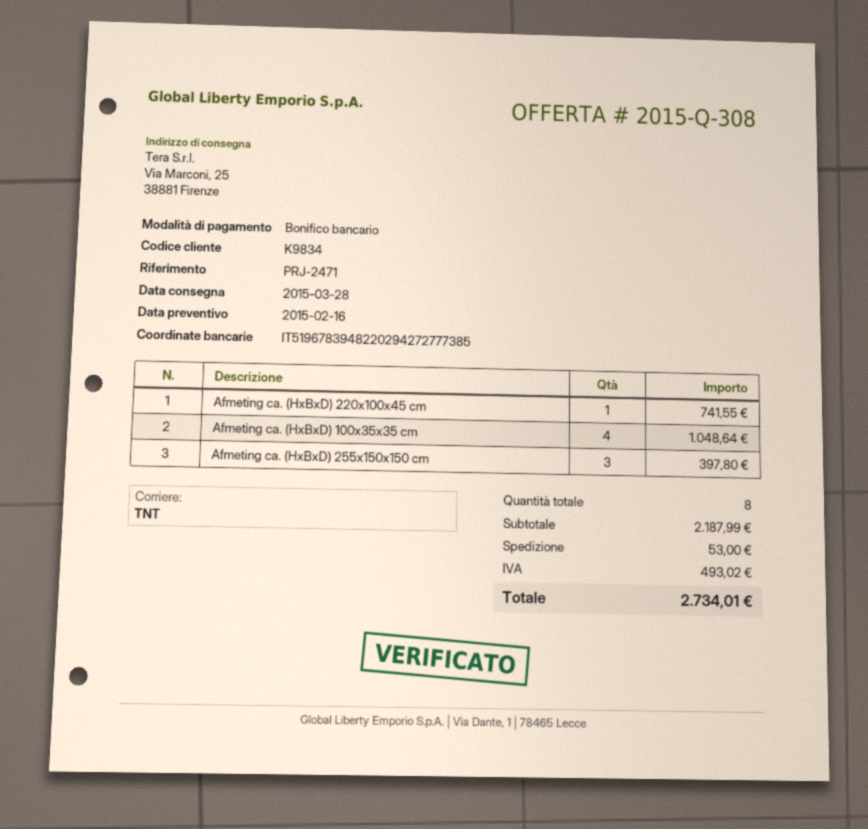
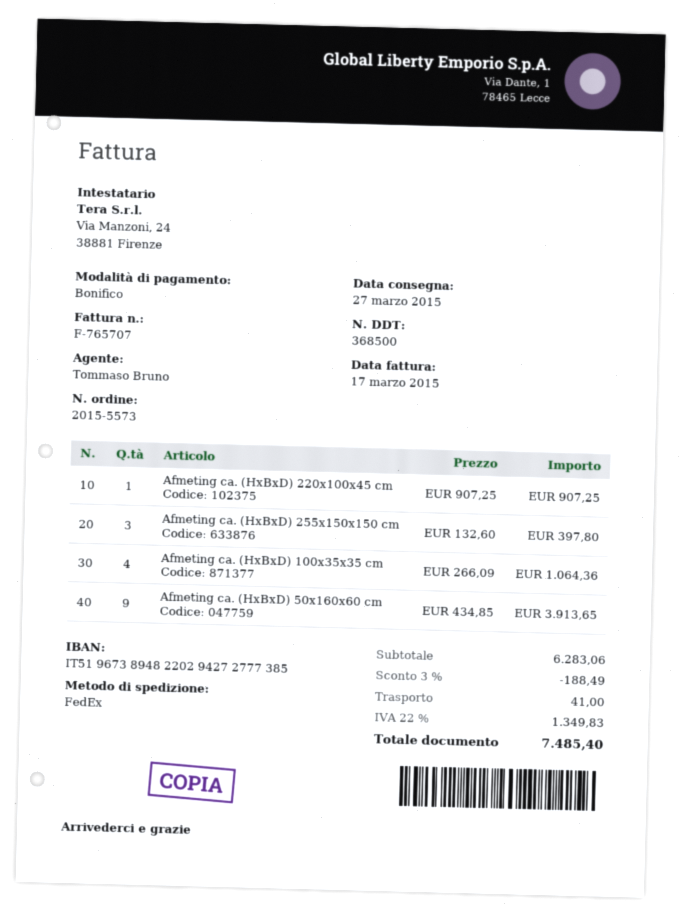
delivery date: 2015-03-28 -> 2015-03-27
bank account: IT5196783948220294272777385 -> IT5196738948220294272777385
shipping method: TNT -> FedEx
Afmeting ca. (HxBxD) 220x100x45 cm: 1 for 741.55 -> 1 for 907.25
Afmeting ca. (HxBxD) 100x35x35 cm: 4 for 1048.64 -> 4 for 1064.36
Afmeting ca. (HxBxD) 50x160x60 cm: none -> 9 for 3913.65
subtotal: 2187.99 -> 6283.06
discount: none -> 3% = 188.49
shipping: 53.00 -> 41.00
tax: 493.02 -> 1349.83
total: 2734.01 -> 7485.40

